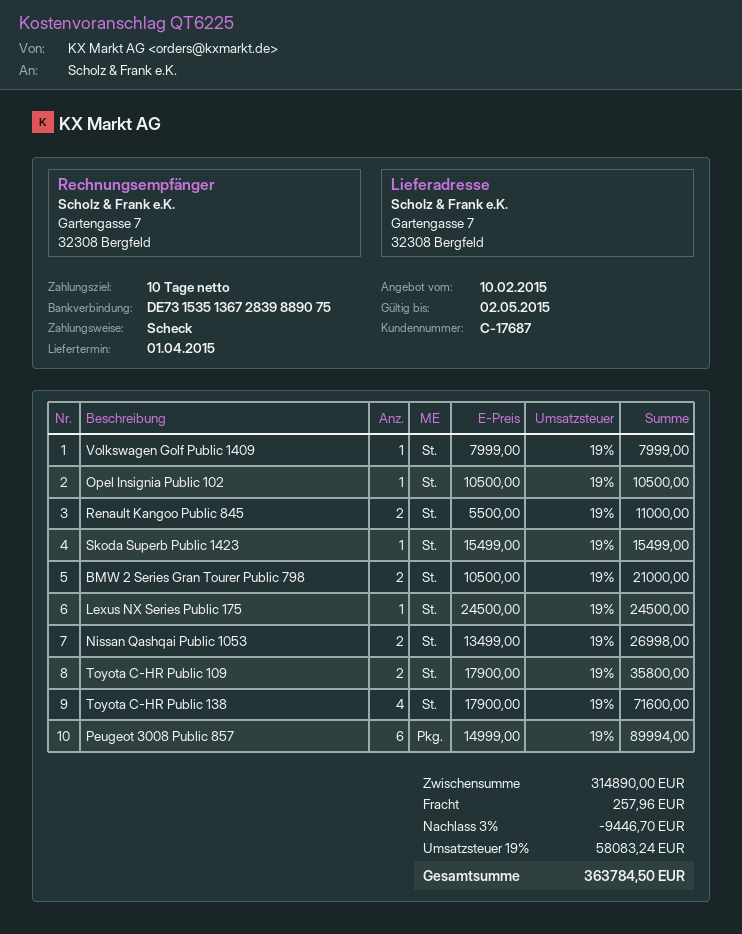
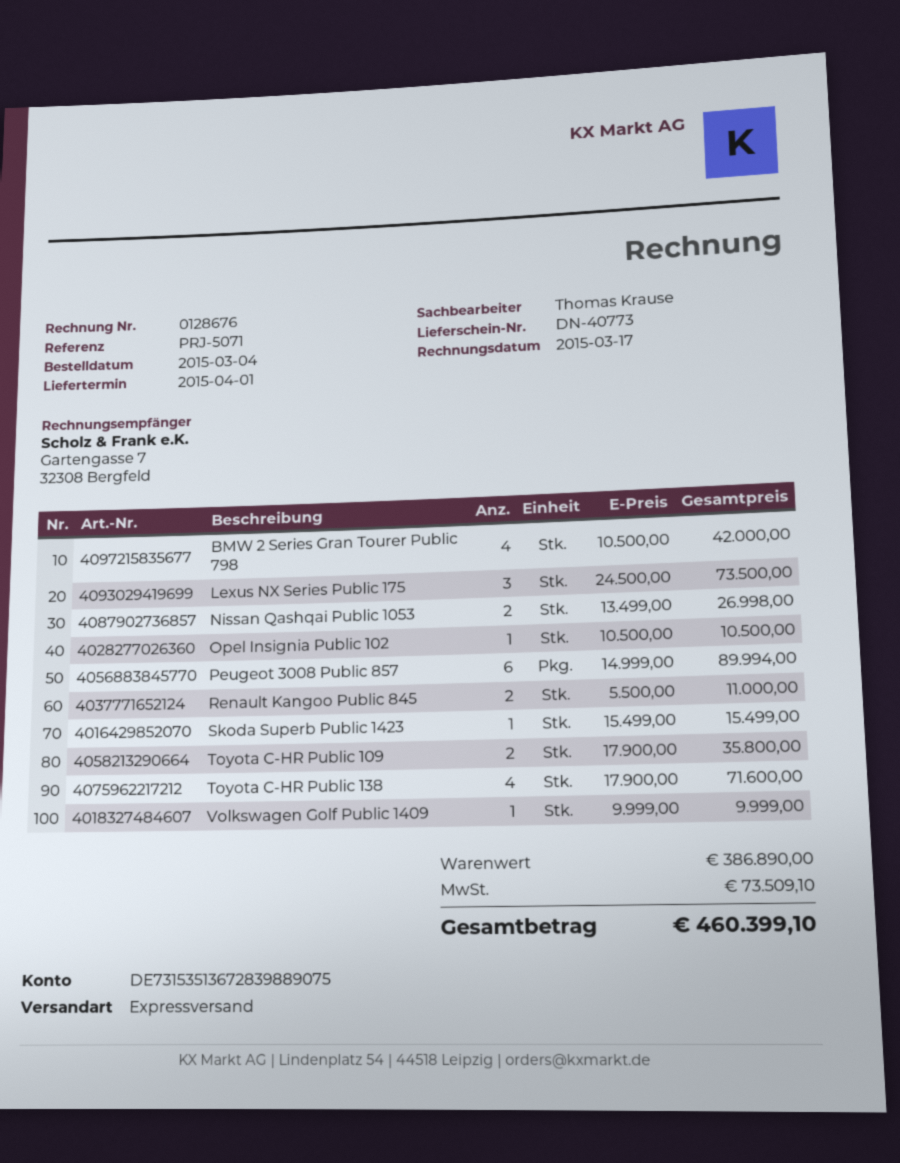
Volkswagen Golf Public 1409: 1 x 7999.00 = 7999.00 -> 1 x 9999.00 = 9999.00
BMW 2 Series Gran Tourer Public 798: 2 x 10500.00 = 21000.00 -> 4 x 10500.00 = 42000.00
Lexus NX Series Public 175: 1 x 24500.00 = 24500.00 -> 3 x 24500.00 = 73500.00
subtotal: 314890.00 -> 386890.00
discount: 3% = 9446.70 -> none
shipping: 257.96 -> none
tax: 58083.24 -> 73509.10
total: 363784.50 -> 460399.10

